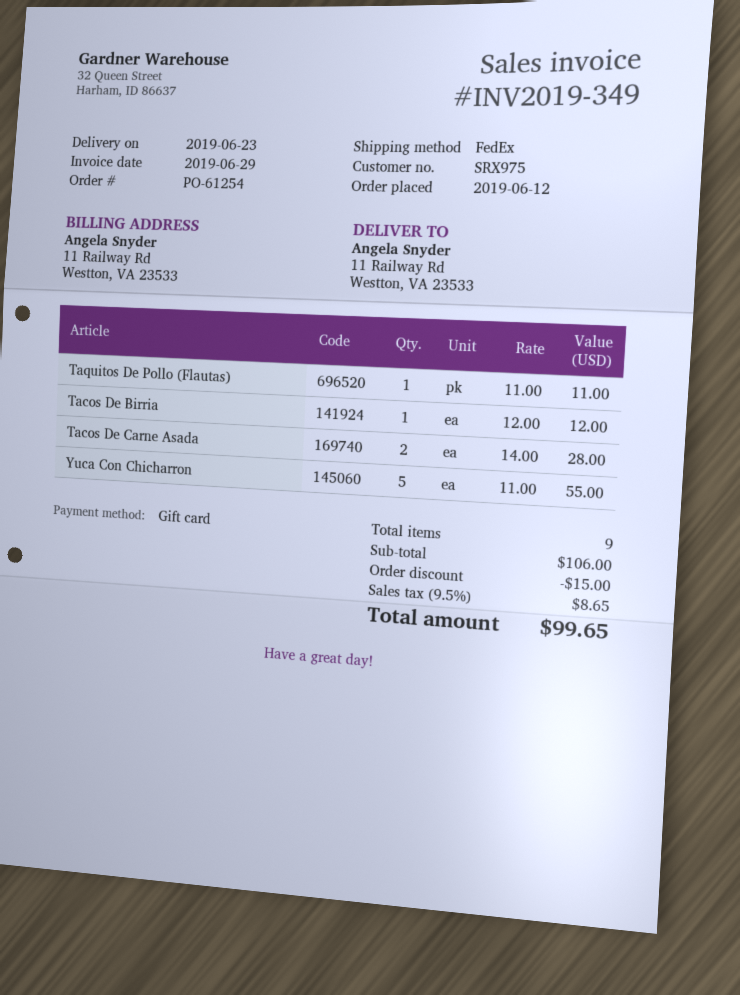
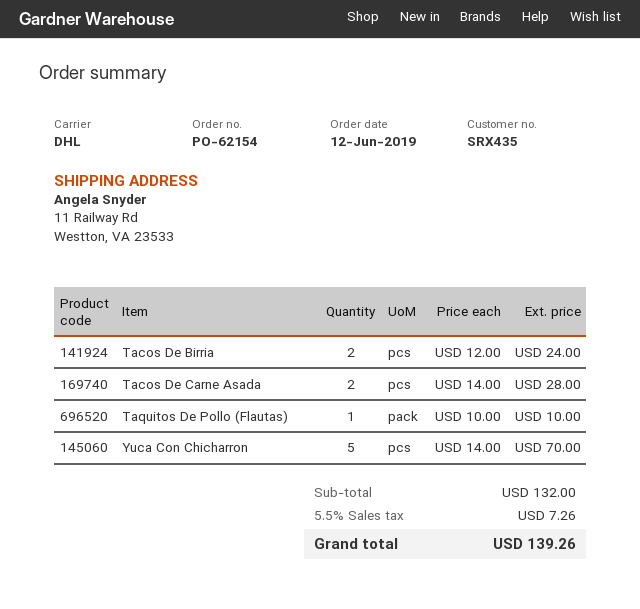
order number: PO-61254 -> PO-62154
customer number: SRX975 -> SRX435
shipping method: FedEx -> DHL
Taquitos De Pollo (Flautas): 1 x 11.00 = 11.00 -> 1 x 10.00 = 10.00
Tacos De Birria: 1 x 12.00 = 12.00 -> 2 x 12.00 = 24.00
Yuca Con Chicharron: 5 x 11.00 = 55.00 -> 5 x 14.00 = 70.00
subtotal: 106.00 -> 132.00
discount: 15.00 -> none
tax: 9.5% = 8.65 -> 5.5% = 7.26
total: 99.65 -> 139.26

